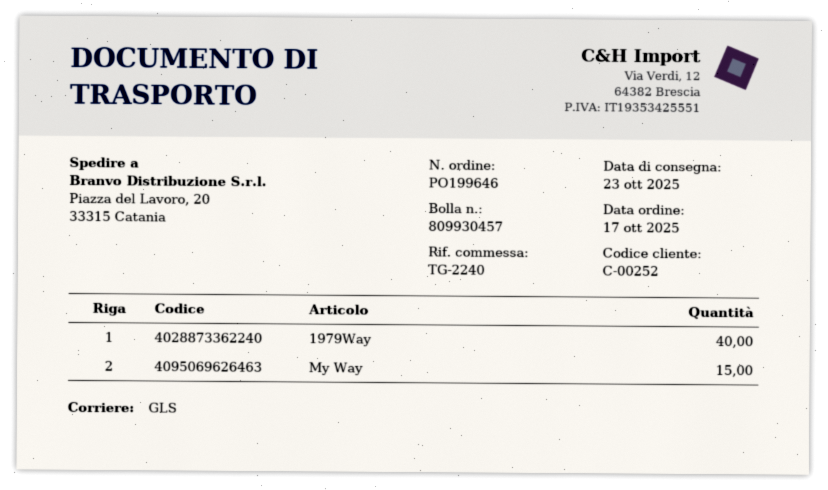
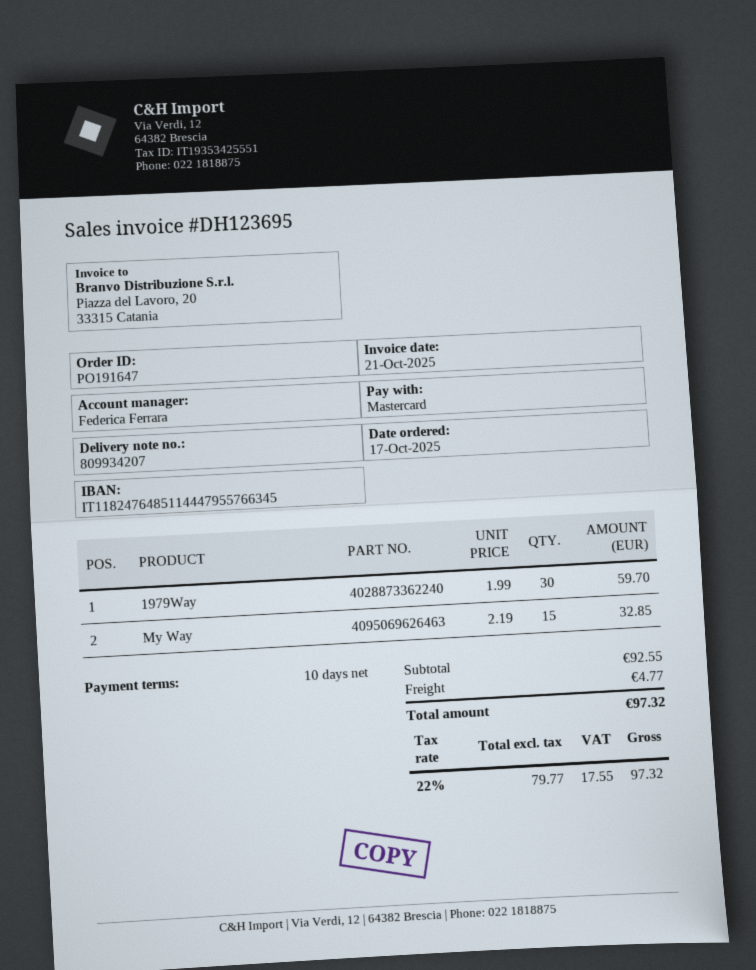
order number: PO199646 -> PO191647
delivery note number: 809930457 -> 809934207
1979Way: 40 -> 30

